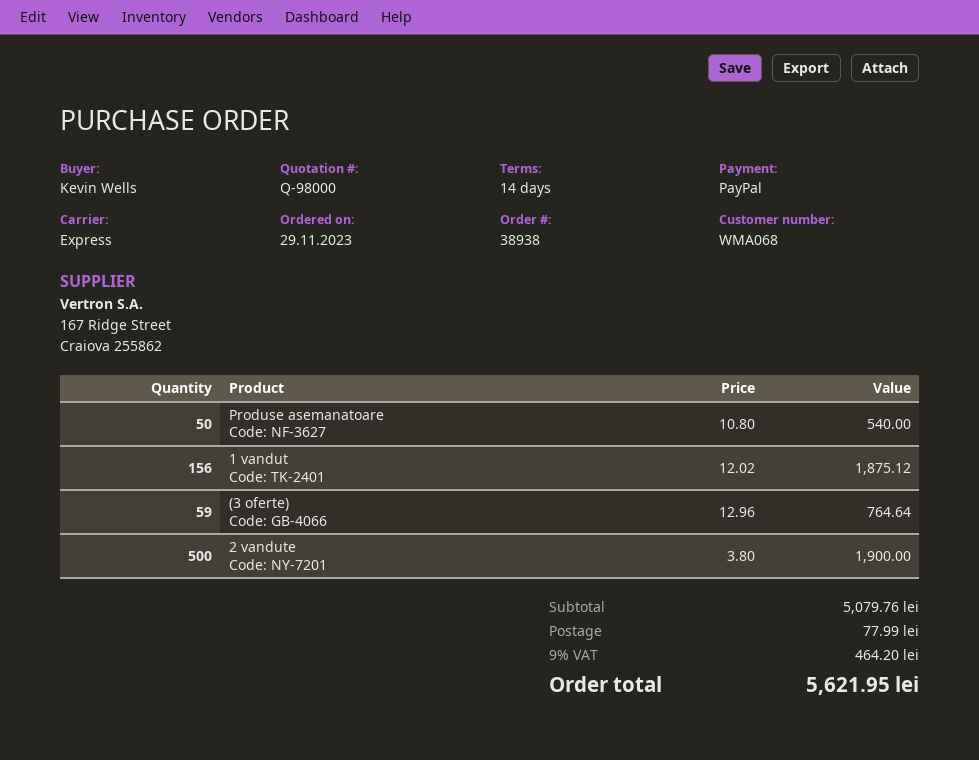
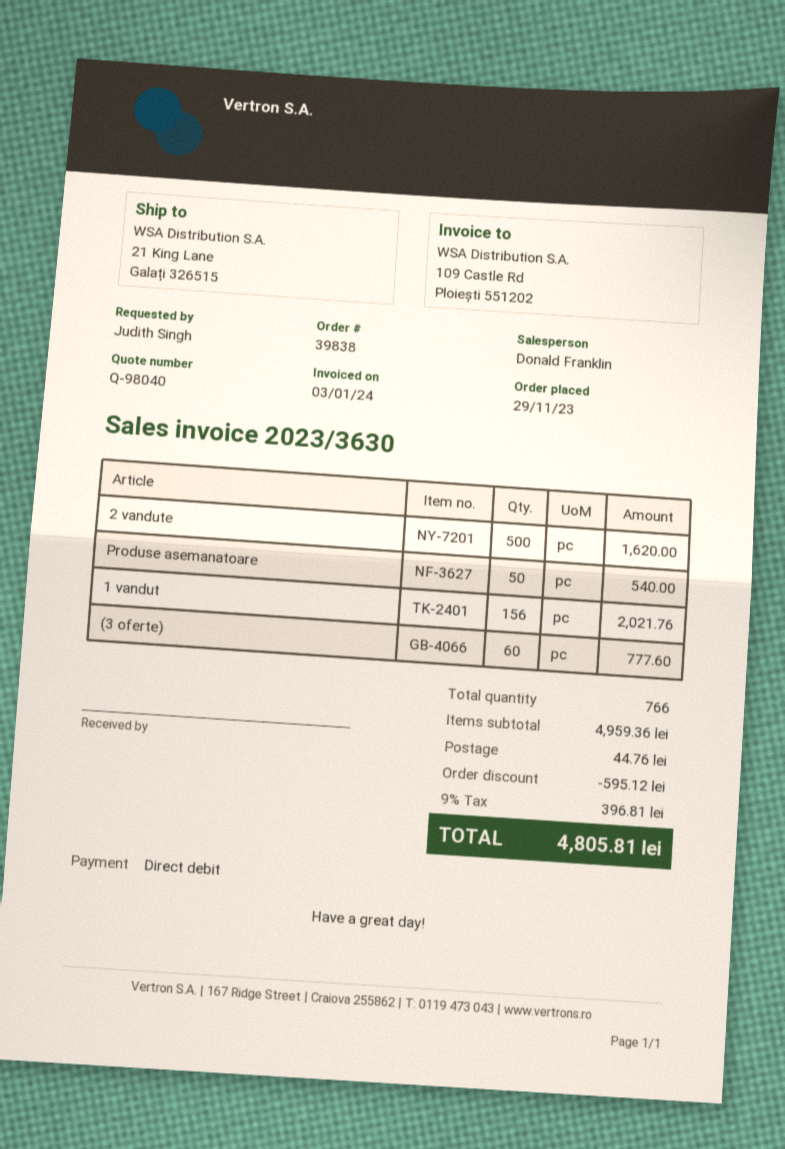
quote number: Q-98000 -> Q-98040
order number: 38938 -> 39838
ordered by: Kevin Wells -> Judith Singh
payment method: PayPal -> direct debit
1 vandut: 156 for 1875.12 -> 156 for 2021.76
(3 oferte): 59 for 764.64 -> 60 for 777.60
2 vandute: 500 for 1900.00 -> 500 for 1620.00
subtotal: 5079.76 -> 4959.36
discount: none -> 595.12
shipping: 77.99 -> 44.76
tax: 9% = 464.20 -> 9% = 396.81
total: 5621.95 -> 4805.81

